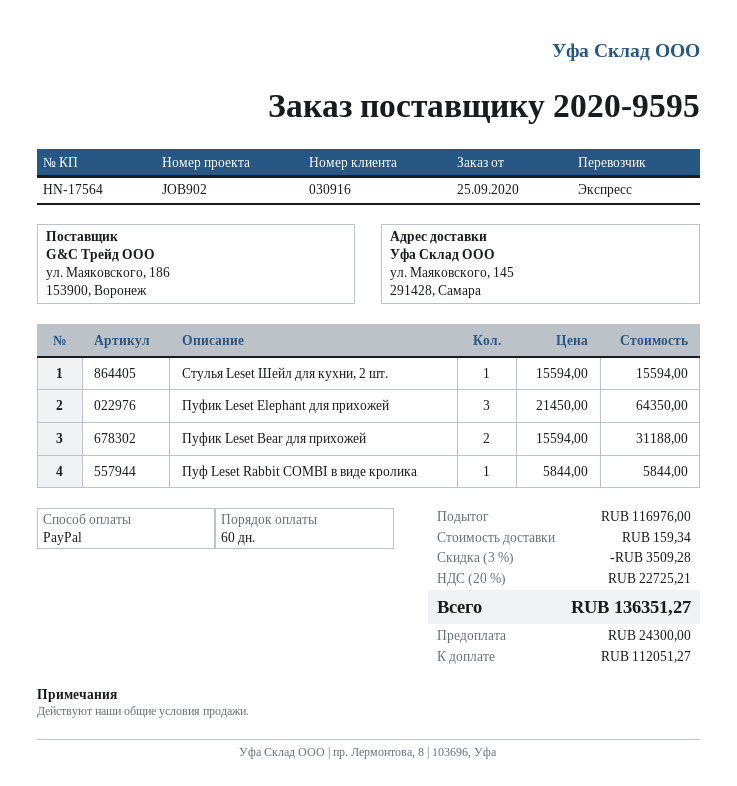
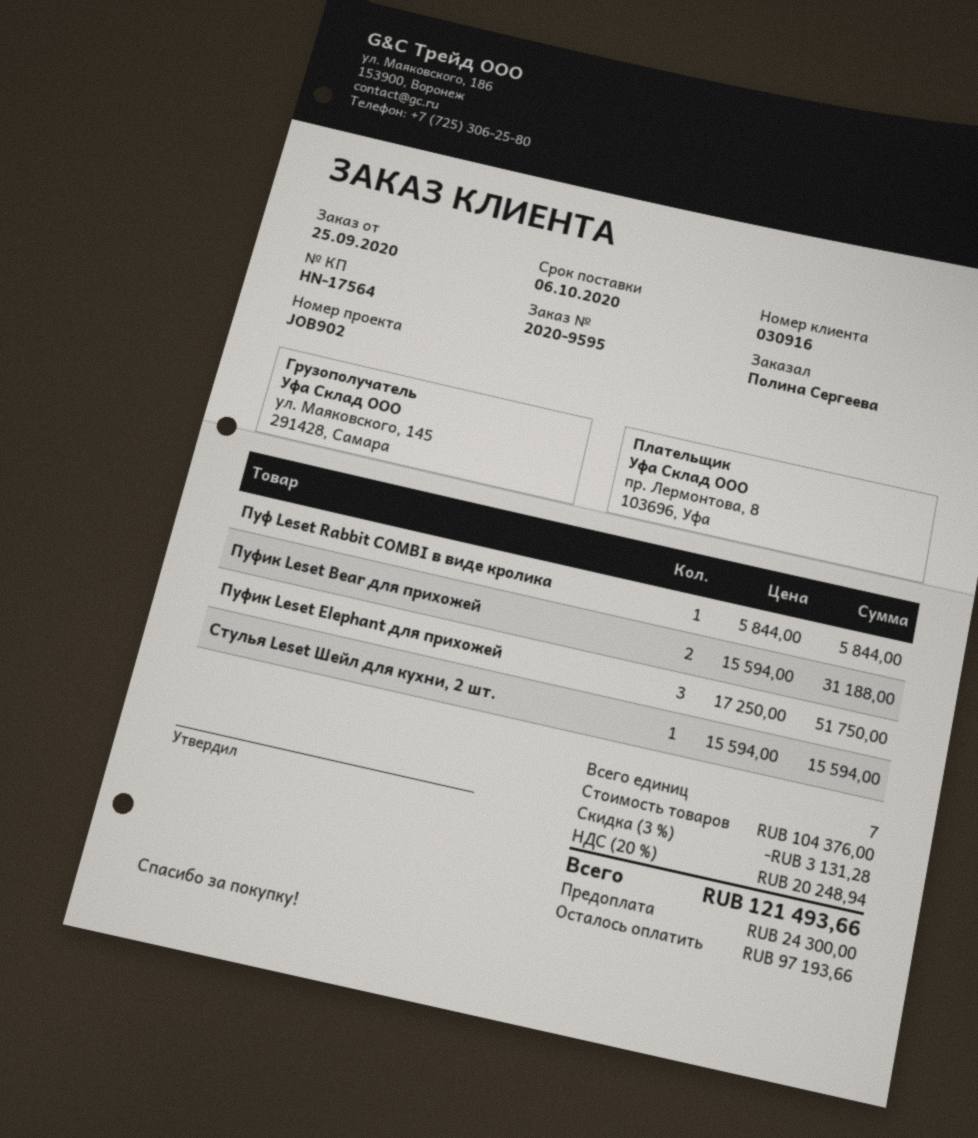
Пуфик Leset Elephant для прихожей: 3 x 21450.00 = 64350.00 -> 3 x 17250.00 = 51750.00
subtotal: 116976.00 -> 104376.00
discount: 3% = 3509.28 -> 3% = 3131.28
shipping: 159.34 -> none
tax: 20% = 22725.21 -> 20% = 20248.94
total: 136351.27 -> 121493.66
balance: 112051.27 -> 97193.66

